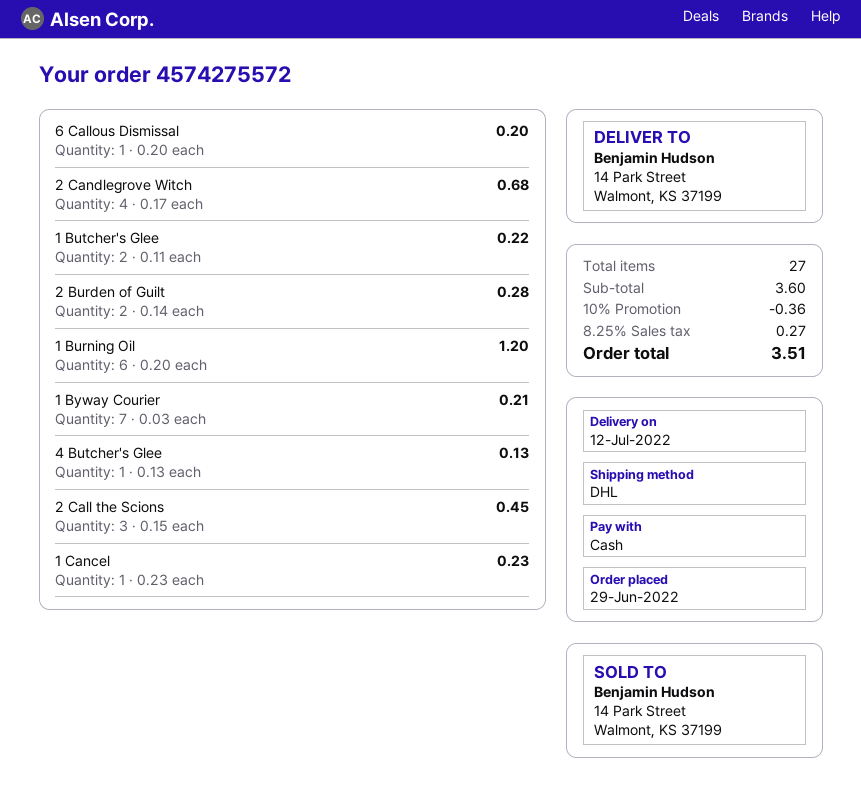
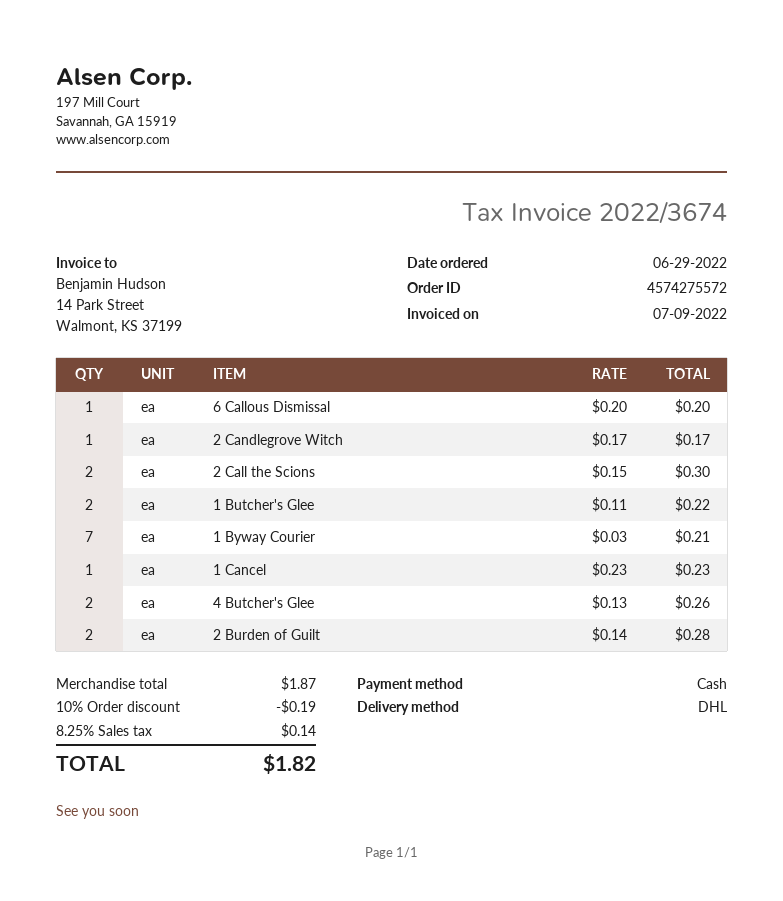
2 Candlegrove Witch: 4 x 0.17 = 0.68 -> 1 x 0.17 = 0.17
1 Burning Oil: 6 x 0.20 = 1.20 -> none
4 Butcher's Glee: 1 x 0.13 = 0.13 -> 2 x 0.13 = 0.26
2 Call the Scions: 3 x 0.15 = 0.45 -> 2 x 0.15 = 0.30
subtotal: 3.60 -> 1.87
discount: 10% = 0.36 -> 10% = 0.19
tax: 8.25% = 0.27 -> 8.25% = 0.14
total: 3.51 -> 1.82

